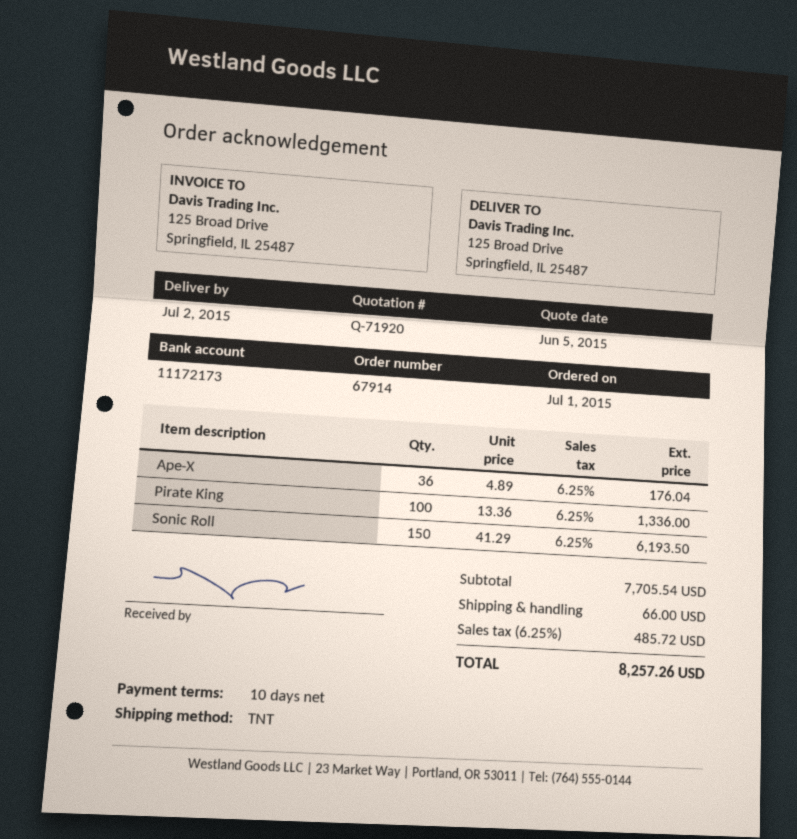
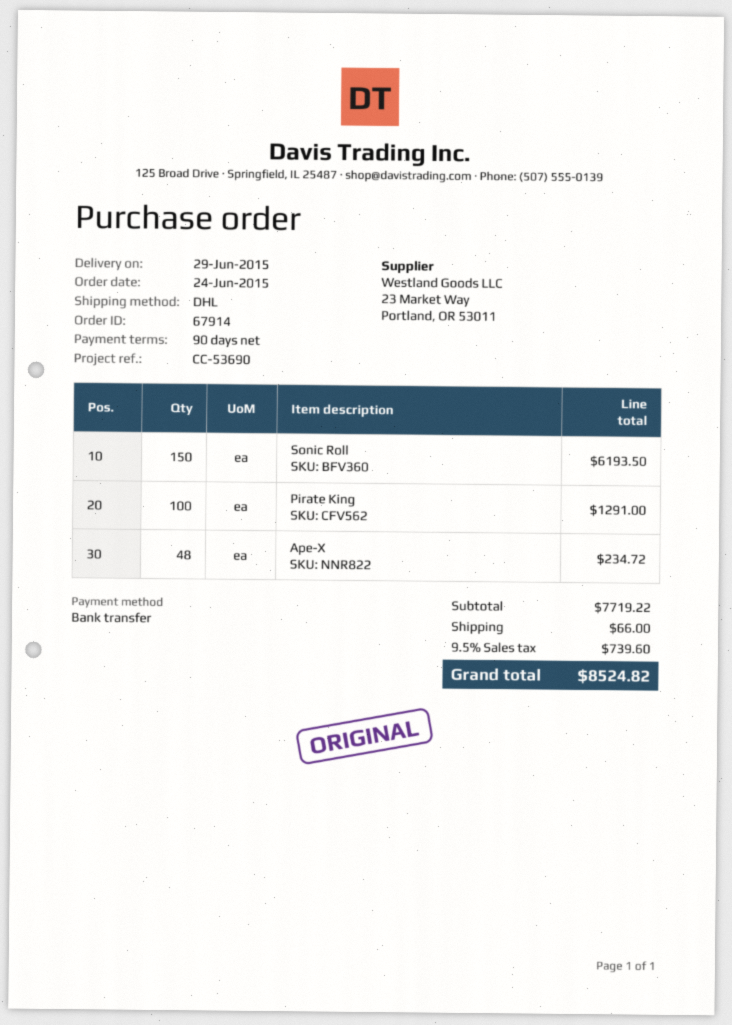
order date: 2015-07-01 -> 2015-06-24
delivery date: 2015-07-02 -> 2015-06-29
payment terms: 10 days -> 90 days
shipping method: TNT -> DHL
Ape-X: 36 for 176.04 -> 48 for 234.72
Pirate King: 100 for 1336.00 -> 100 for 1291.00
subtotal: 7705.54 -> 7719.22
tax: 6.25% = 485.72 -> 9.5% = 739.60
total: 8257.26 -> 8524.82

